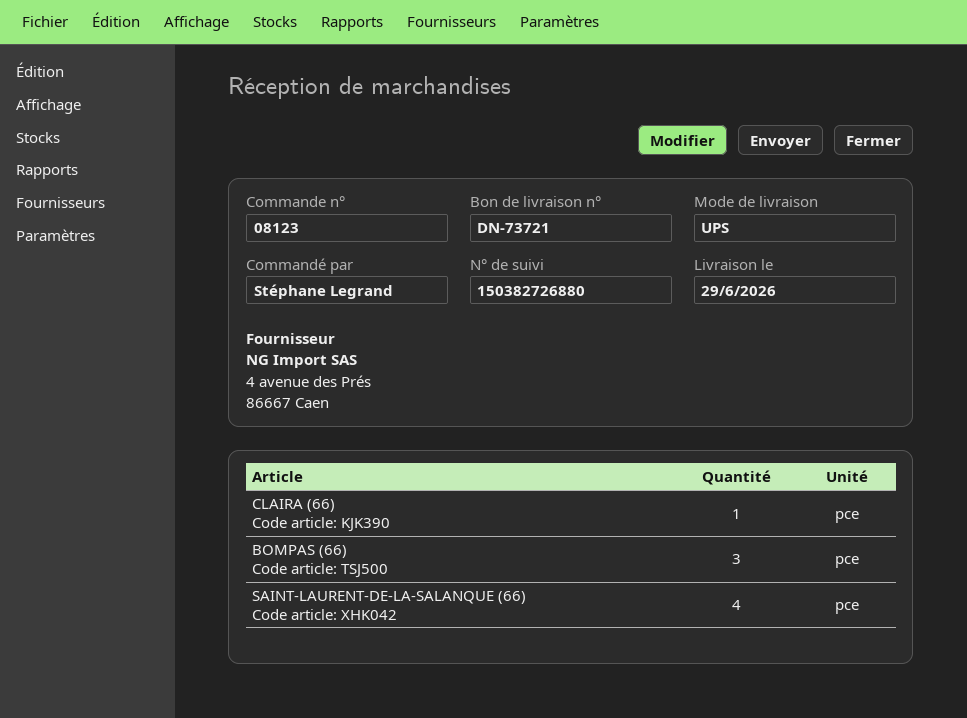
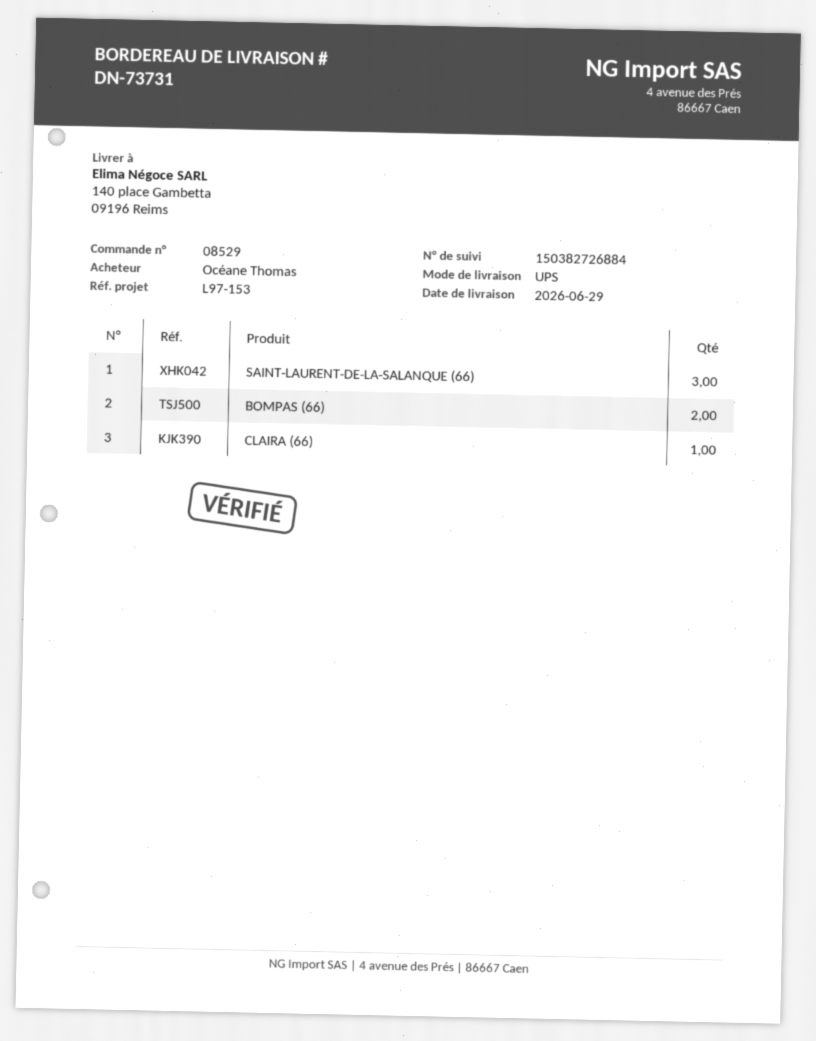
order number: 08123 -> 08529
delivery note number: DN-73721 -> DN-73731
ordered by: Stéphane Legrand -> Océane Thomas
tracking number: 150382726880 -> 150382726884
BOMPAS (66): 3 -> 2
SAINT-LAURENT-DE-LA-SALANQUE (66): 4 -> 3

